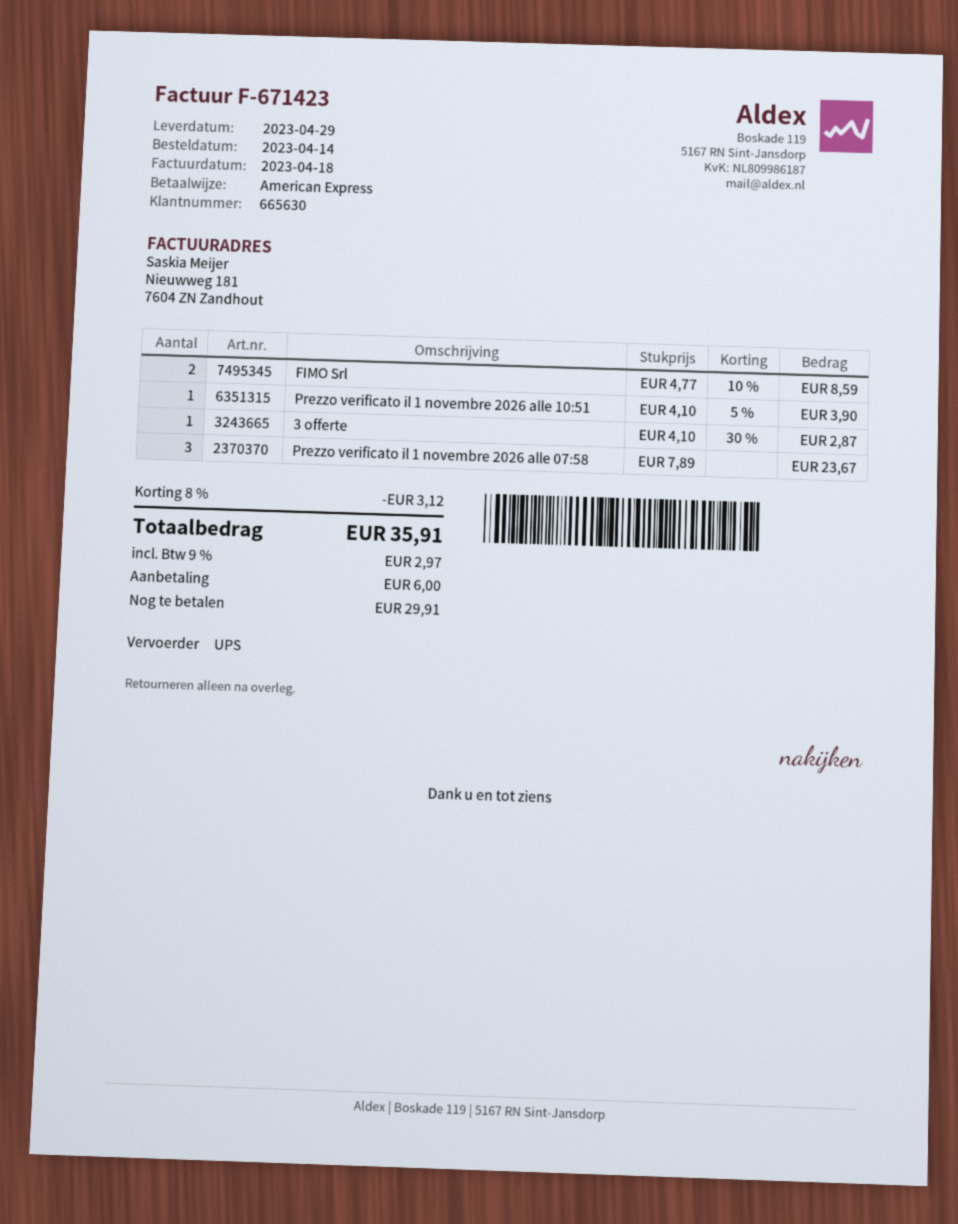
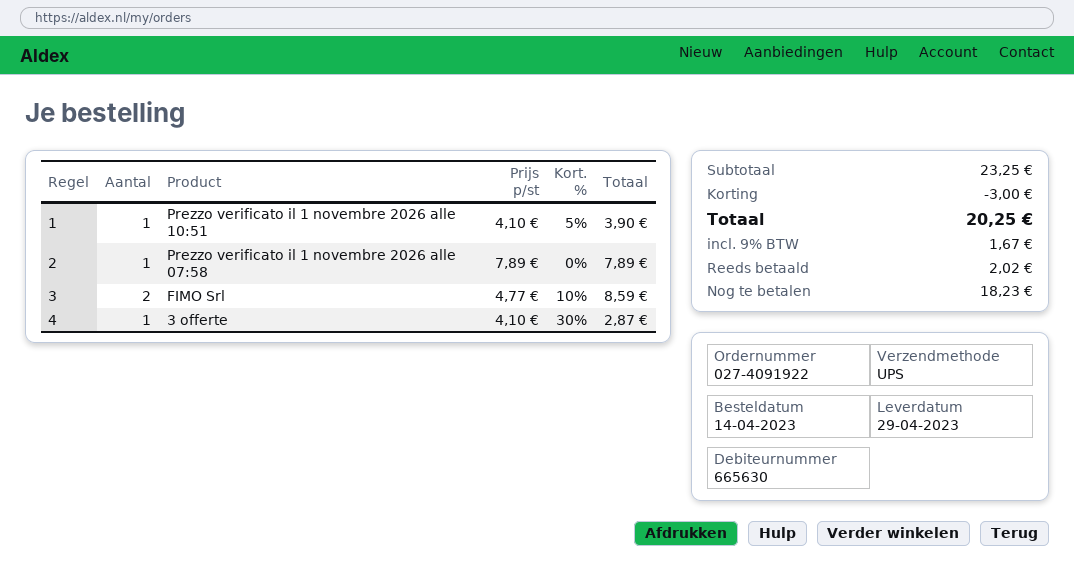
Prezzo verificato il 1 novembre 2026 alle 07:58: 3 x 7.89 = 23.67 -> 1 x 7.89 = 7.89
discount: 3.12 -> 3.00
tax: 9% = 2.97 -> 9% = 1.67
total: 35.91 -> 20.25
deposit: 6.00 -> 2.02
balance: 29.91 -> 18.23

